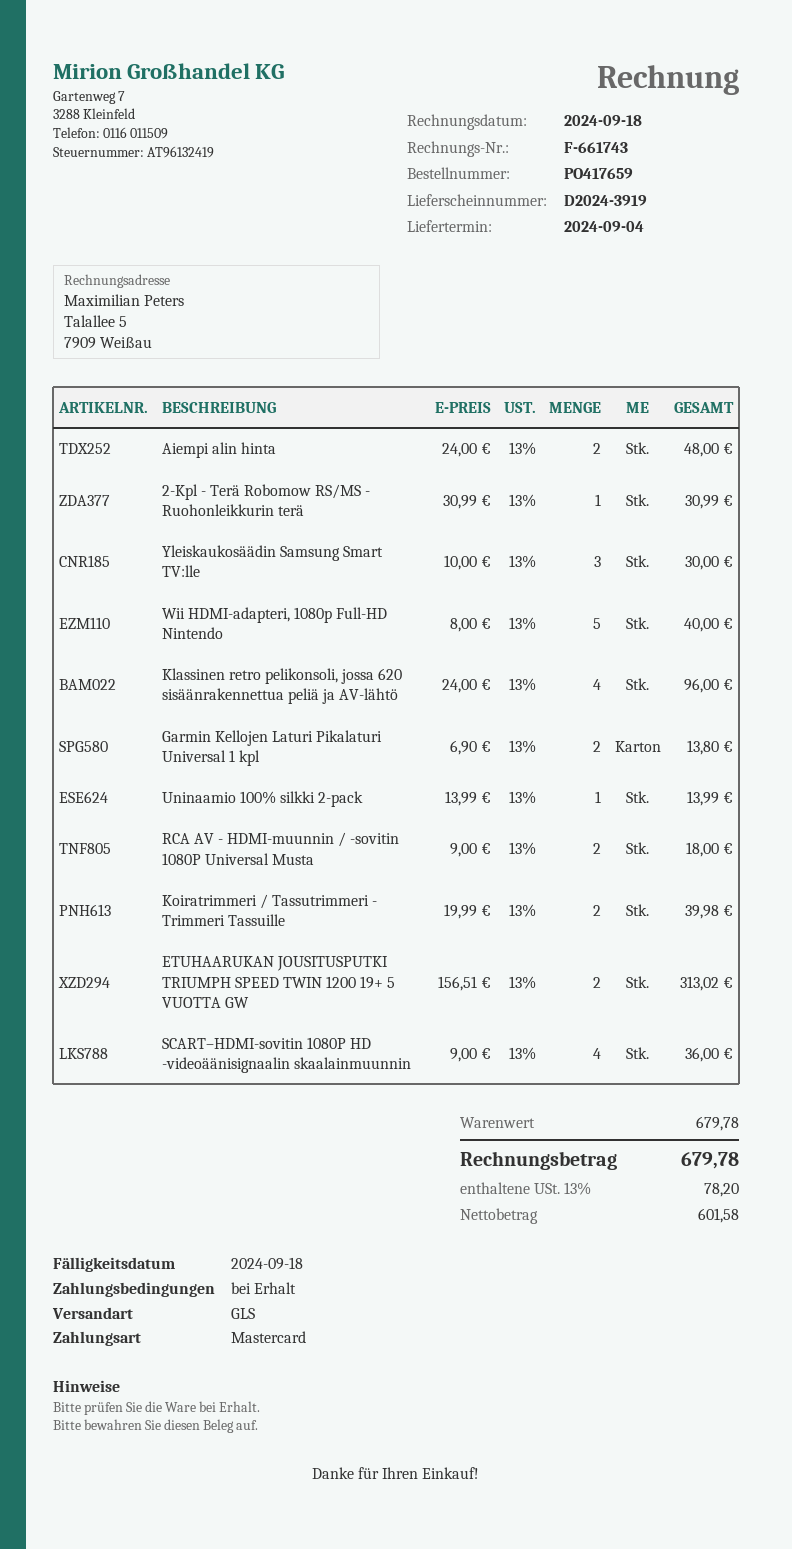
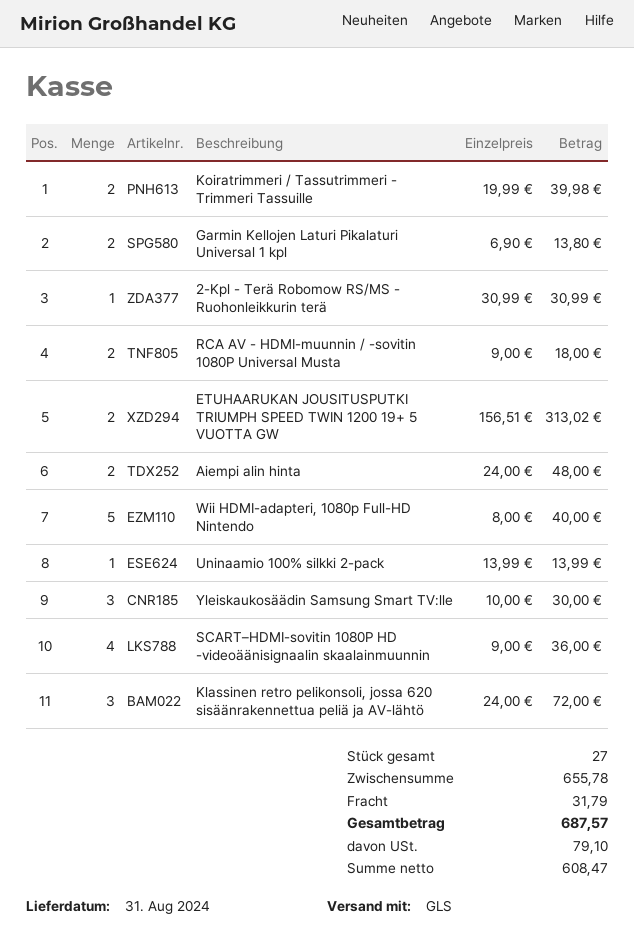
delivery date: 2024-09-04 -> 2024-08-31
Klassinen retro pelikonsoli, jossa 620 sisäänrakennettua peliä ja AV-lähtö: 4 x 24.00 = 96.00 -> 3 x 24.00 = 72.00
subtotal: 679.78 -> 655.78
shipping: none -> 31.79
net: 601.58 -> 608.47
tax: 78.20 -> 79.10
total: 679.78 -> 687.57

